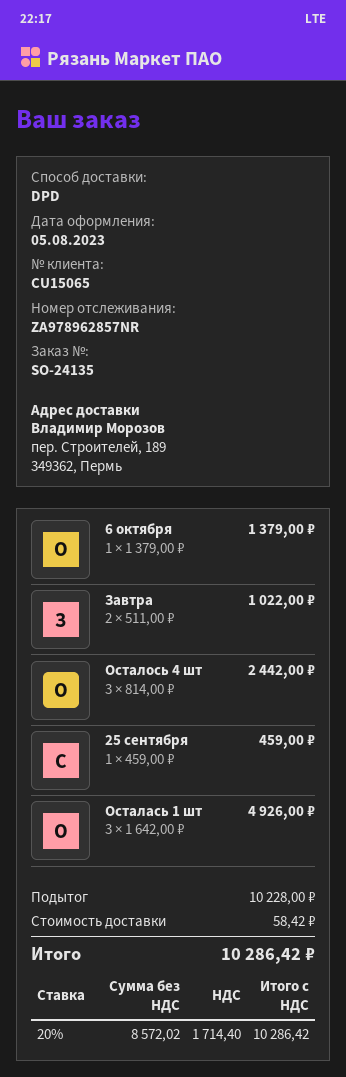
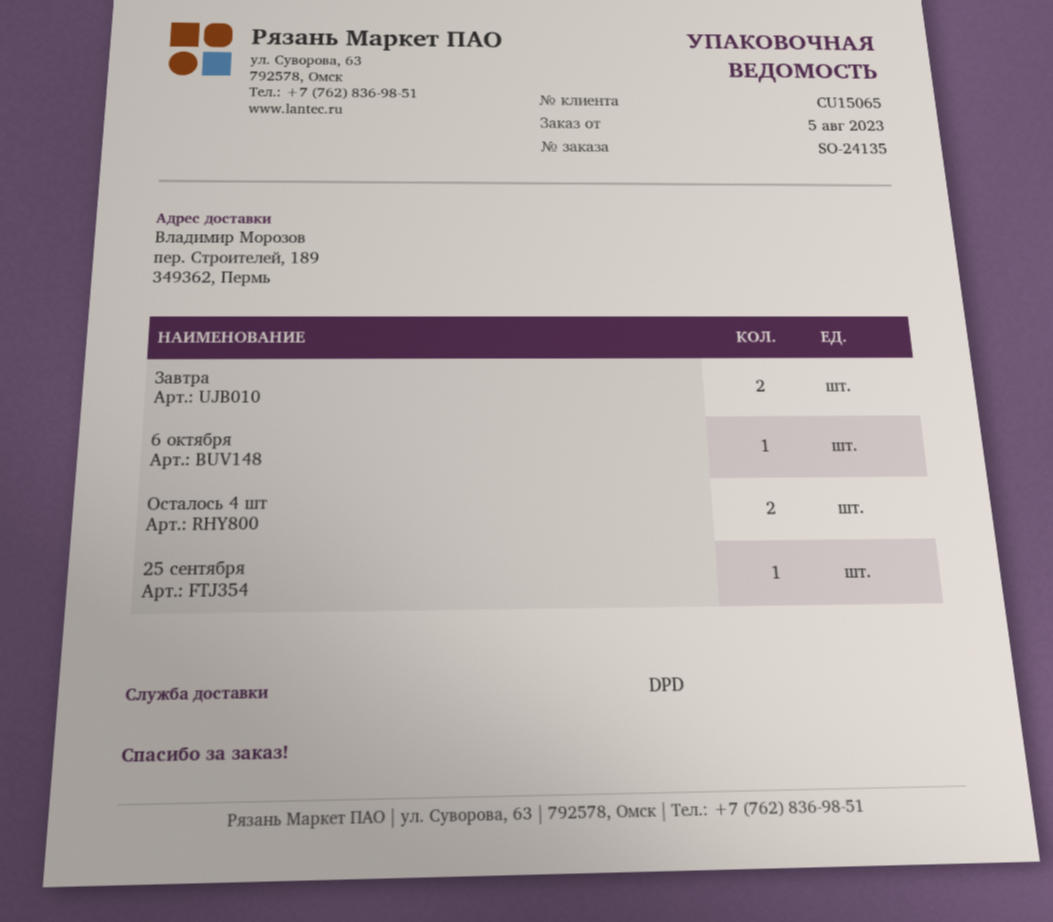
Осталось 4 шт: 3 -> 2
Осталась 1 шт: 3 -> none

